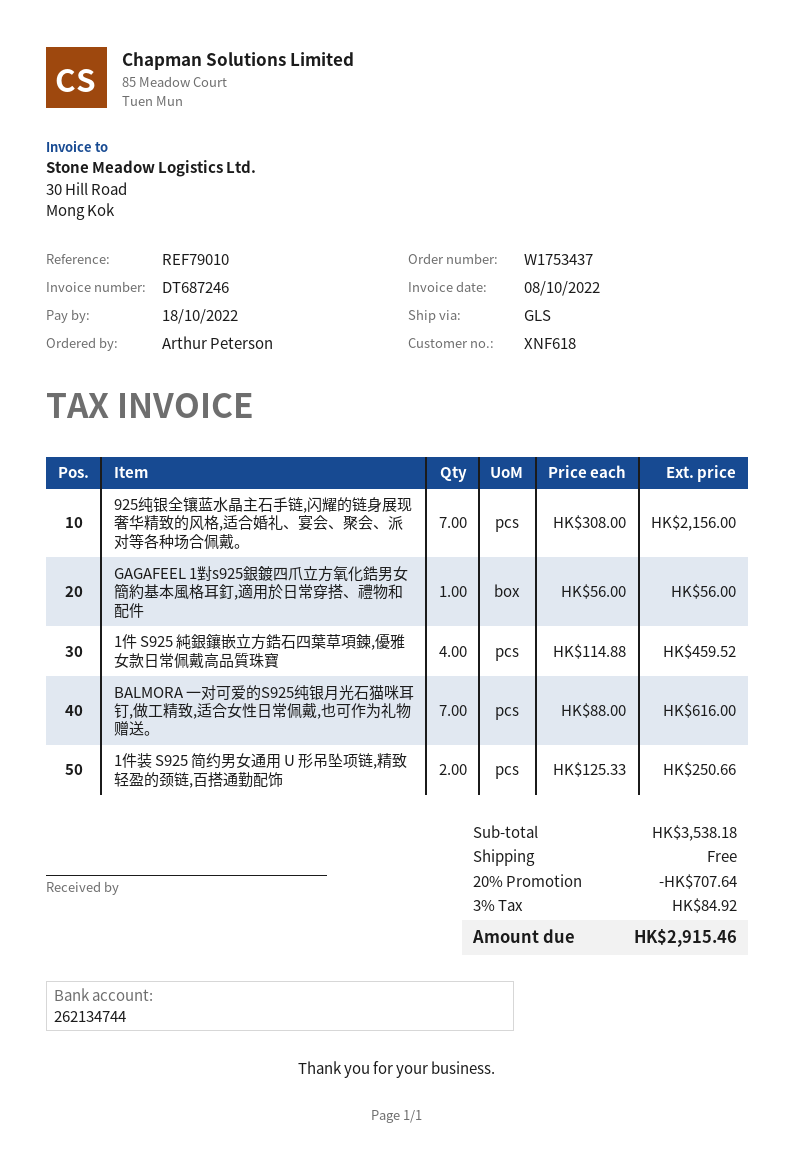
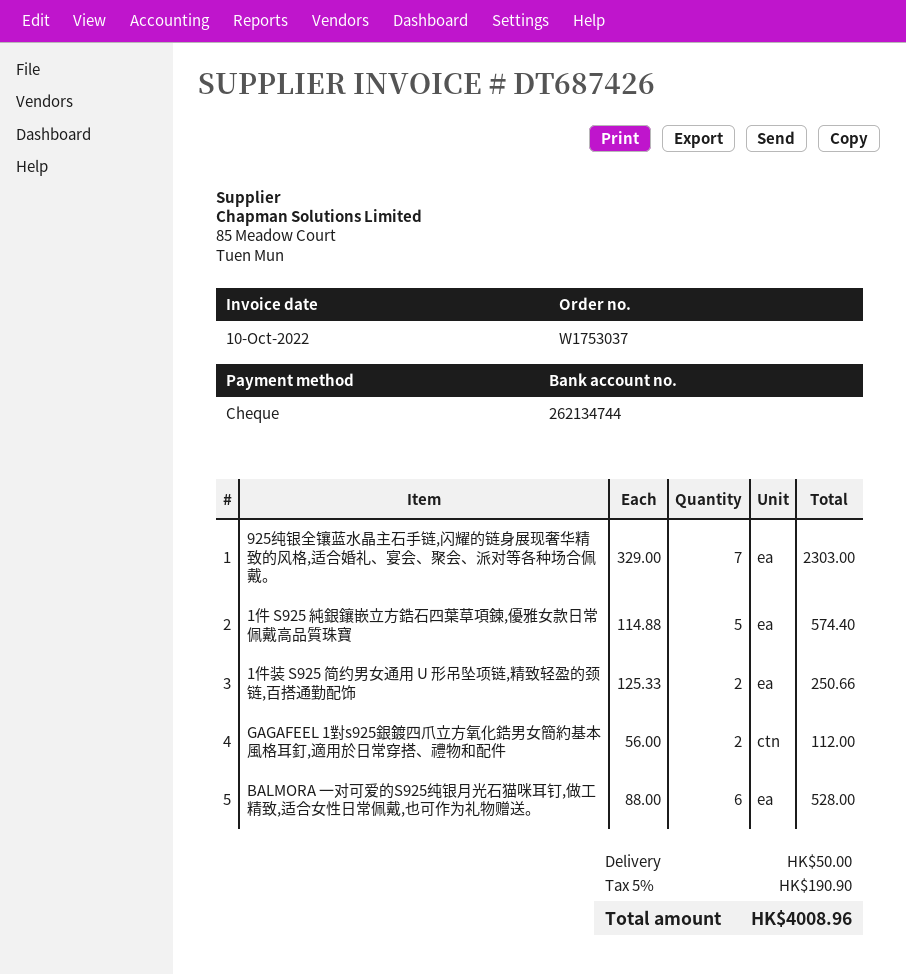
order number: W1753437 -> W1753037
invoice number: DT687246 -> DT687426
invoice date: 2022-10-08 -> 2022-10-10
925纯银全镶蓝水晶主石手链,闪耀的链身展现奢华精致的风格,适合婚礼、宴会、聚会、派对等各种场合佩戴。: 7 x 308.00 = 2156.00 -> 7 x 329.00 = 2303.00
GAGAFEEL 1對s925銀鍍四爪立方氧化鋯男女簡約基本風格耳釘,適用於日常穿搭、禮物和配件: 1 x 56.00 = 56.00 -> 2 x 56.00 = 112.00
1件 S925 純銀鑲嵌立方鋯石四葉草項鍊,優雅女款日常佩戴高品質珠寶: 4 x 114.88 = 459.52 -> 5 x 114.88 = 574.40
BALMORA 一对可爱的S925纯银月光石猫咪耳钉,做工精致,适合女性日常佩戴,也可作为礼物赠送。: 7 x 88.00 = 616.00 -> 6 x 88.00 = 528.00
discount: 20% = 707.64 -> none
shipping: 0.00 -> 50.00
tax: 3% = 84.92 -> 5% = 190.90
total: 2915.46 -> 4008.96

